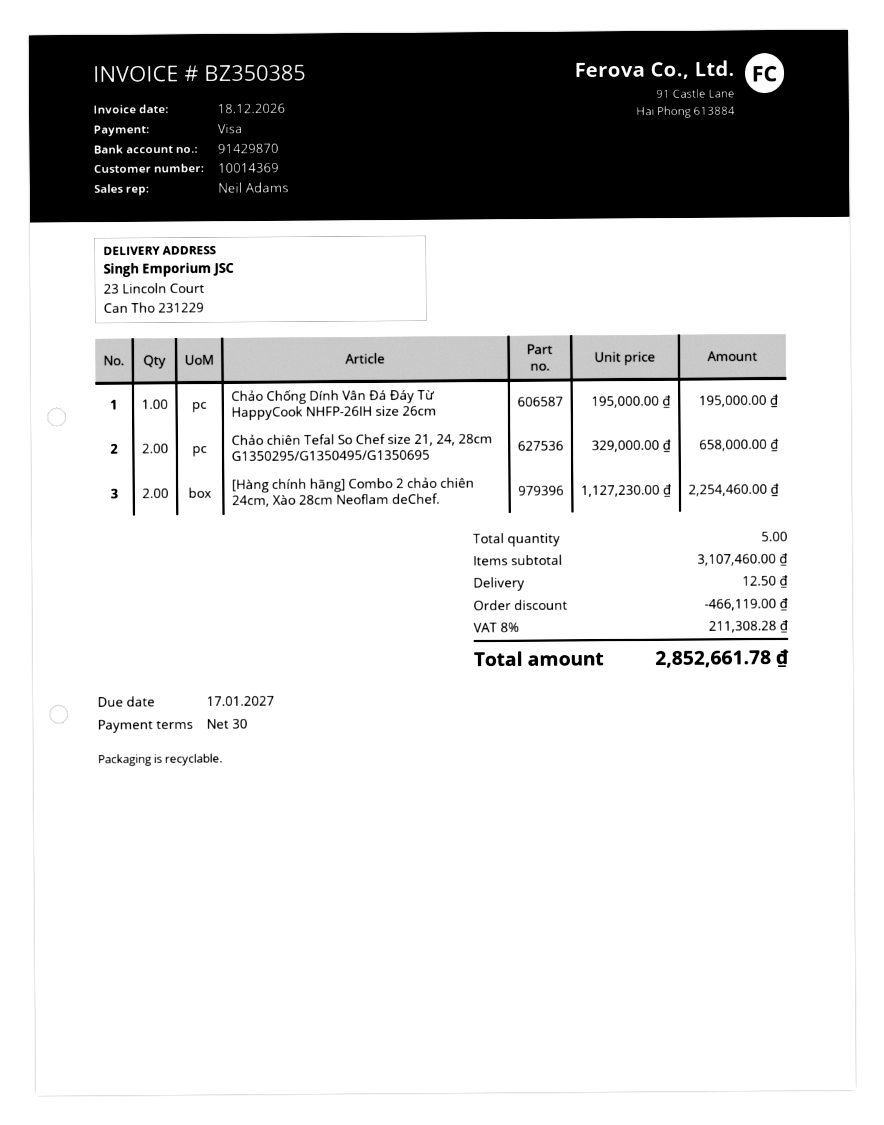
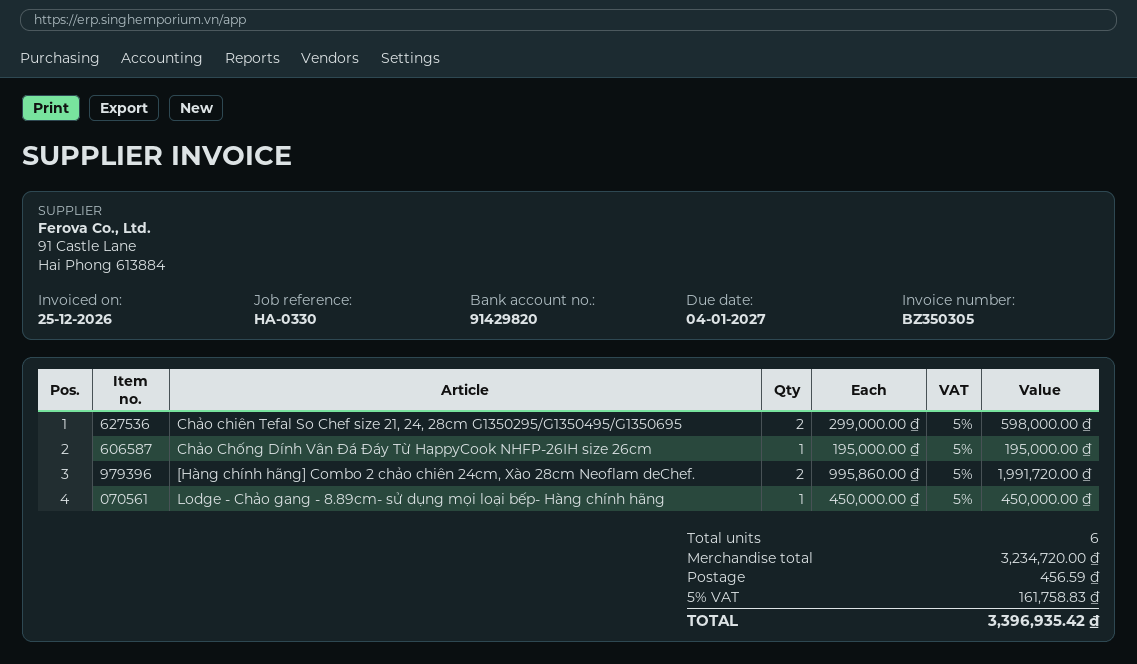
invoice number: BZ350385 -> BZ350305
invoice date: 2026-12-18 -> 2026-12-25
due date: 2027-01-17 -> 2027-01-04
bank account: 91429870 -> 91429820
Chảo chiên Tefal So Chef size 21, 24, 28cm G1350295/G1350495/G1350695: 2 x 329000.00 = 658000.00 -> 2 x 299000.00 = 598000.00
[Hàng chính hãng] Combo 2 chảo chiên 24cm, Xào 28cm Neoflam deChef.: 2 x 1127230.00 = 2254460.00 -> 2 x 995860.00 = 1991720.00
Lodge - Chảo gang - 8.89cm- sử dụng mọi loại bếp- Hàng chính hãng: none -> 1 x 450000.00 = 450000.00
total quantity: 5 -> 6
subtotal: 3107460.00 -> 3234720.00
discount: 466119.00 -> none
shipping: 12.50 -> 456.59
tax: 8% = 211308.28 -> 5% = 161758.83
total: 2852661.78 -> 3396935.42

